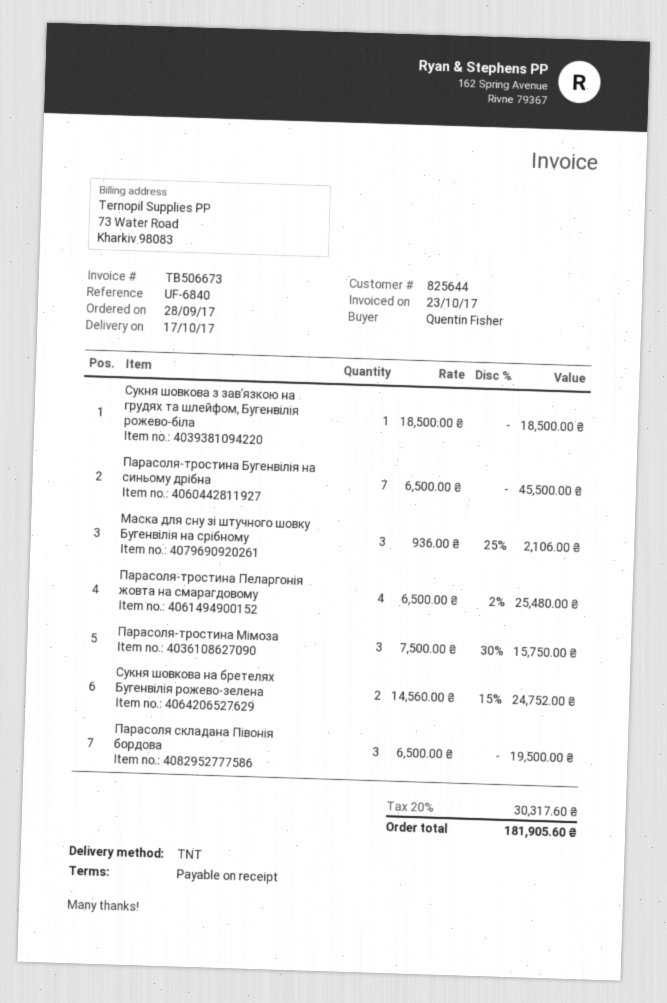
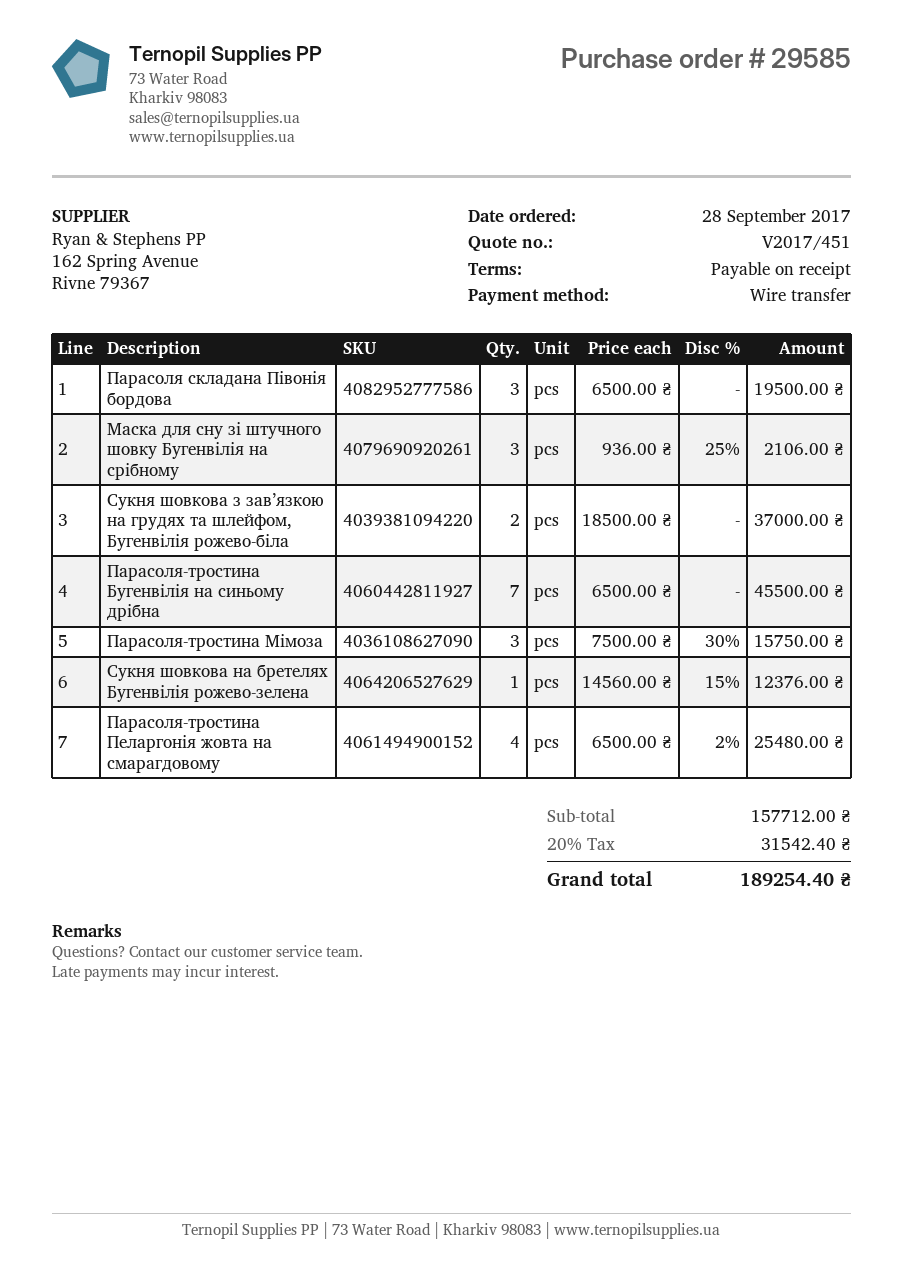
Сукня шовкова з зав’язкою на грудях та шлейфом, Бугенвілія рожево-біла: 1 x 18500.00 = 18500.00 -> 2 x 18500.00 = 37000.00
Сукня шовкова на бретелях Бугенвілія рожево-зелена: 2 x 14560.00 - 15% = 24752.00 -> 1 x 14560.00 - 15% = 12376.00
tax: 20% = 30317.60 -> 20% = 31542.40
total: 181905.60 -> 189254.40

